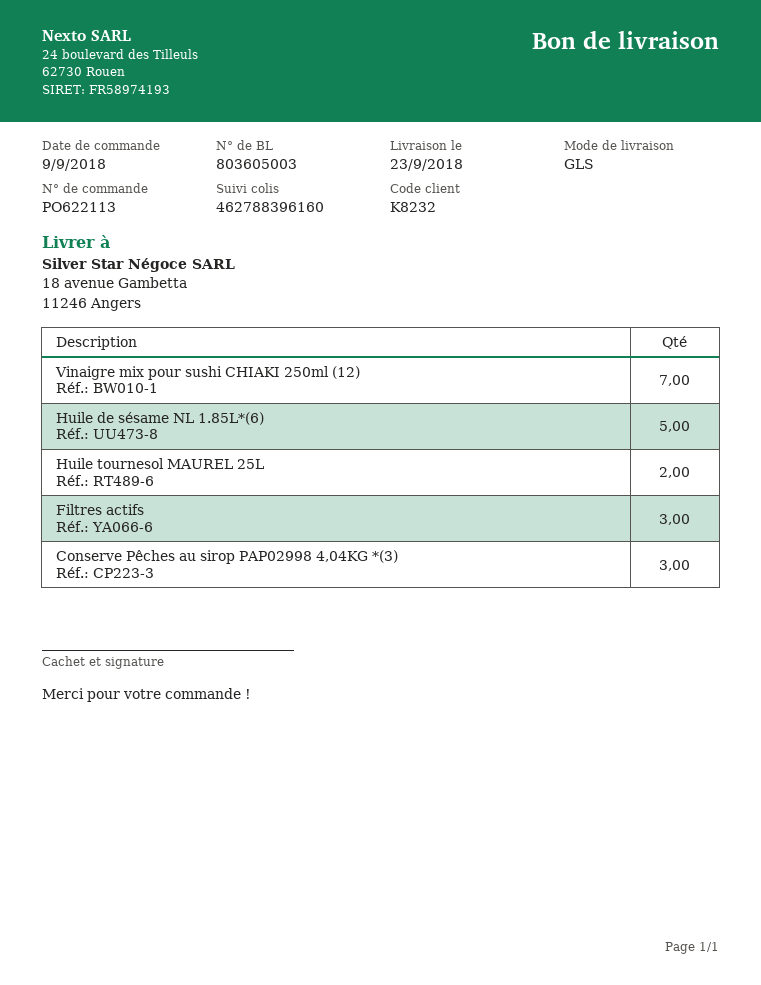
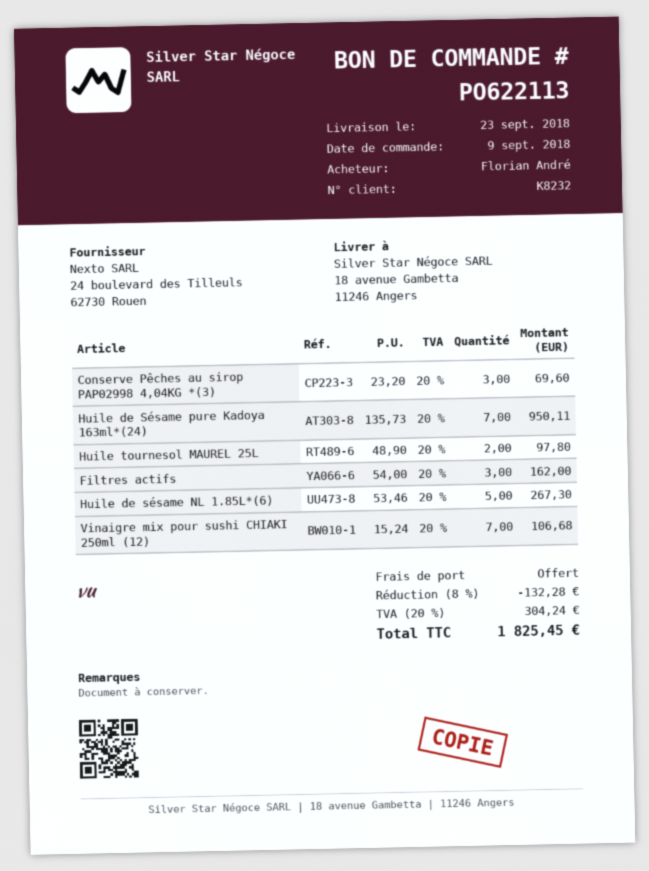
Huile de Sésame pure Kadoya 163ml*(24): none -> 7

